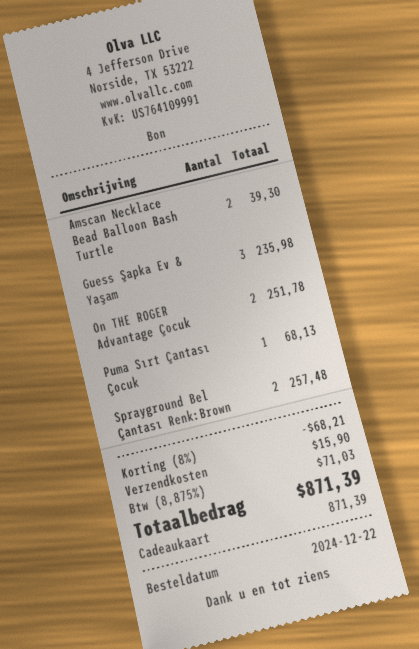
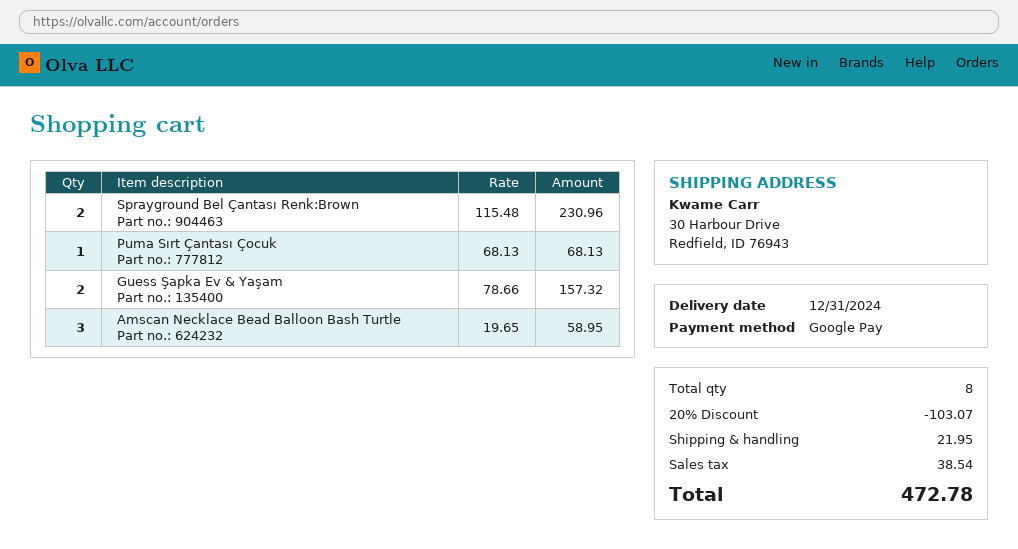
payment method: gift card -> Google Pay
Amscan Necklace Bead Balloon Bash Turtle: 2 for 39.30 -> 3 for 58.95
Guess Şapka Ev & Yaşam: 3 for 235.98 -> 2 for 157.32
On THE ROGER Advantage Çocuk: 2 for 251.78 -> none
Sprayground Bel Çantası Renk:Brown: 2 for 257.48 -> 2 for 230.96
discount: 8% = 68.21 -> 20% = 103.07
shipping: 15.90 -> 21.95
tax: 71.03 -> 38.54
total: 871.39 -> 472.78

